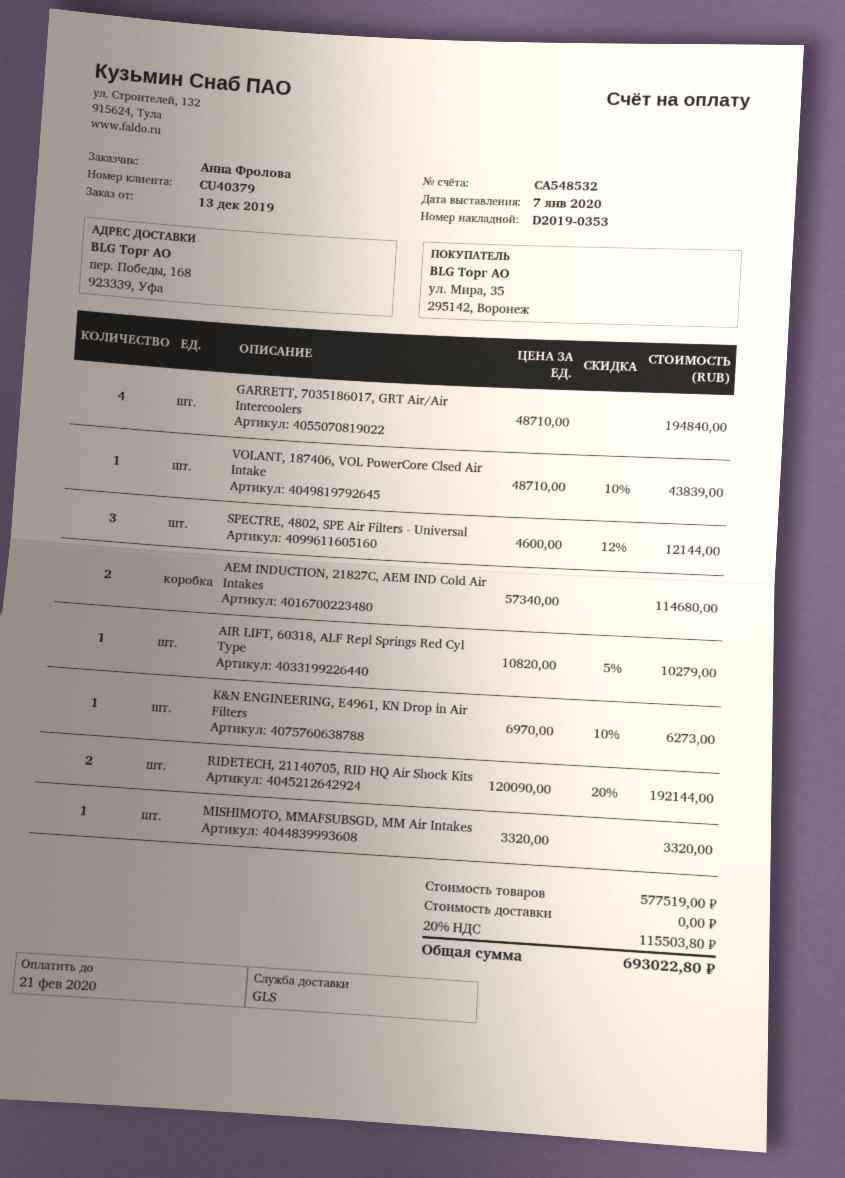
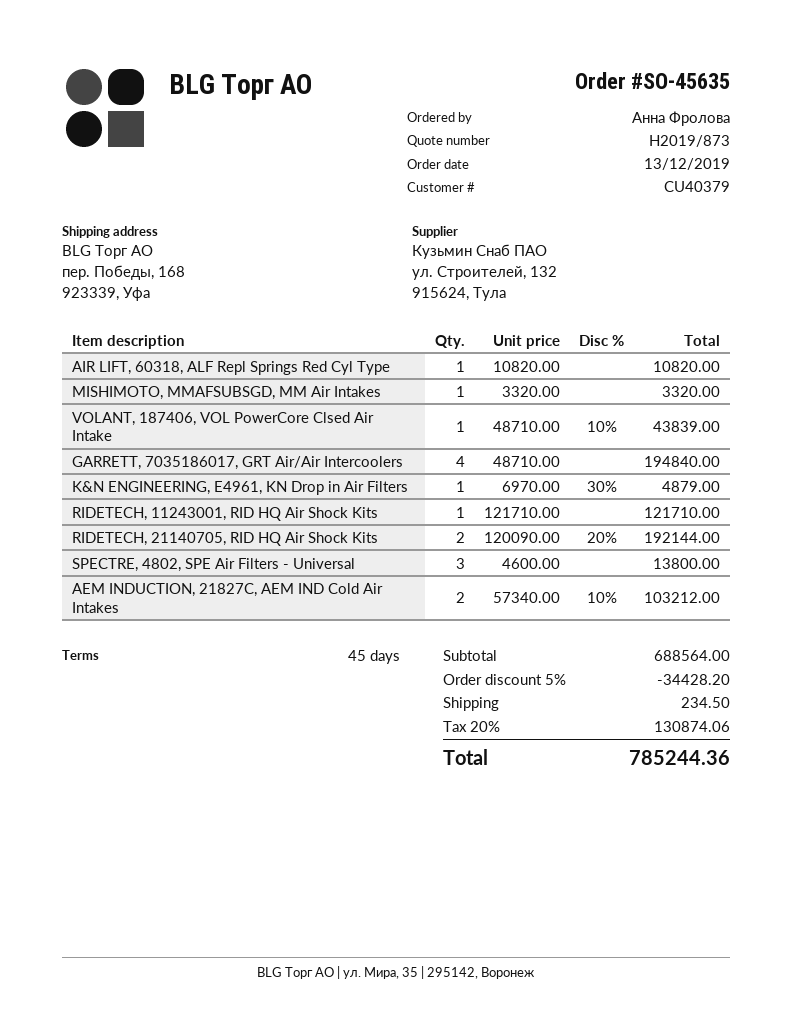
SPECTRE, 4802, SPE Air Filters - Universal: 3 x 4600.00 - 12% = 12144.00 -> 3 x 4600.00 = 13800.00
AEM INDUCTION, 21827C, AEM IND Cold Air Intakes: 2 x 57340.00 = 114680.00 -> 2 x 57340.00 - 10% = 103212.00
AIR LIFT, 60318, ALF Repl Springs Red Cyl Type: 1 x 10820.00 - 5% = 10279.00 -> 1 x 10820.00 = 10820.00
K&N ENGINEERING, E4961, KN Drop in Air Filters: 1 x 6970.00 - 10% = 6273.00 -> 1 x 6970.00 - 30% = 4879.00
RIDETECH, 11243001, RID HQ Air Shock Kits: none -> 1 x 121710.00 = 121710.00
subtotal: 577519.00 -> 688564.00
discount: none -> 5% = 34428.20
shipping: 0.00 -> 234.50
tax: 20% = 115503.80 -> 20% = 130874.06
total: 693022.80 -> 785244.36

